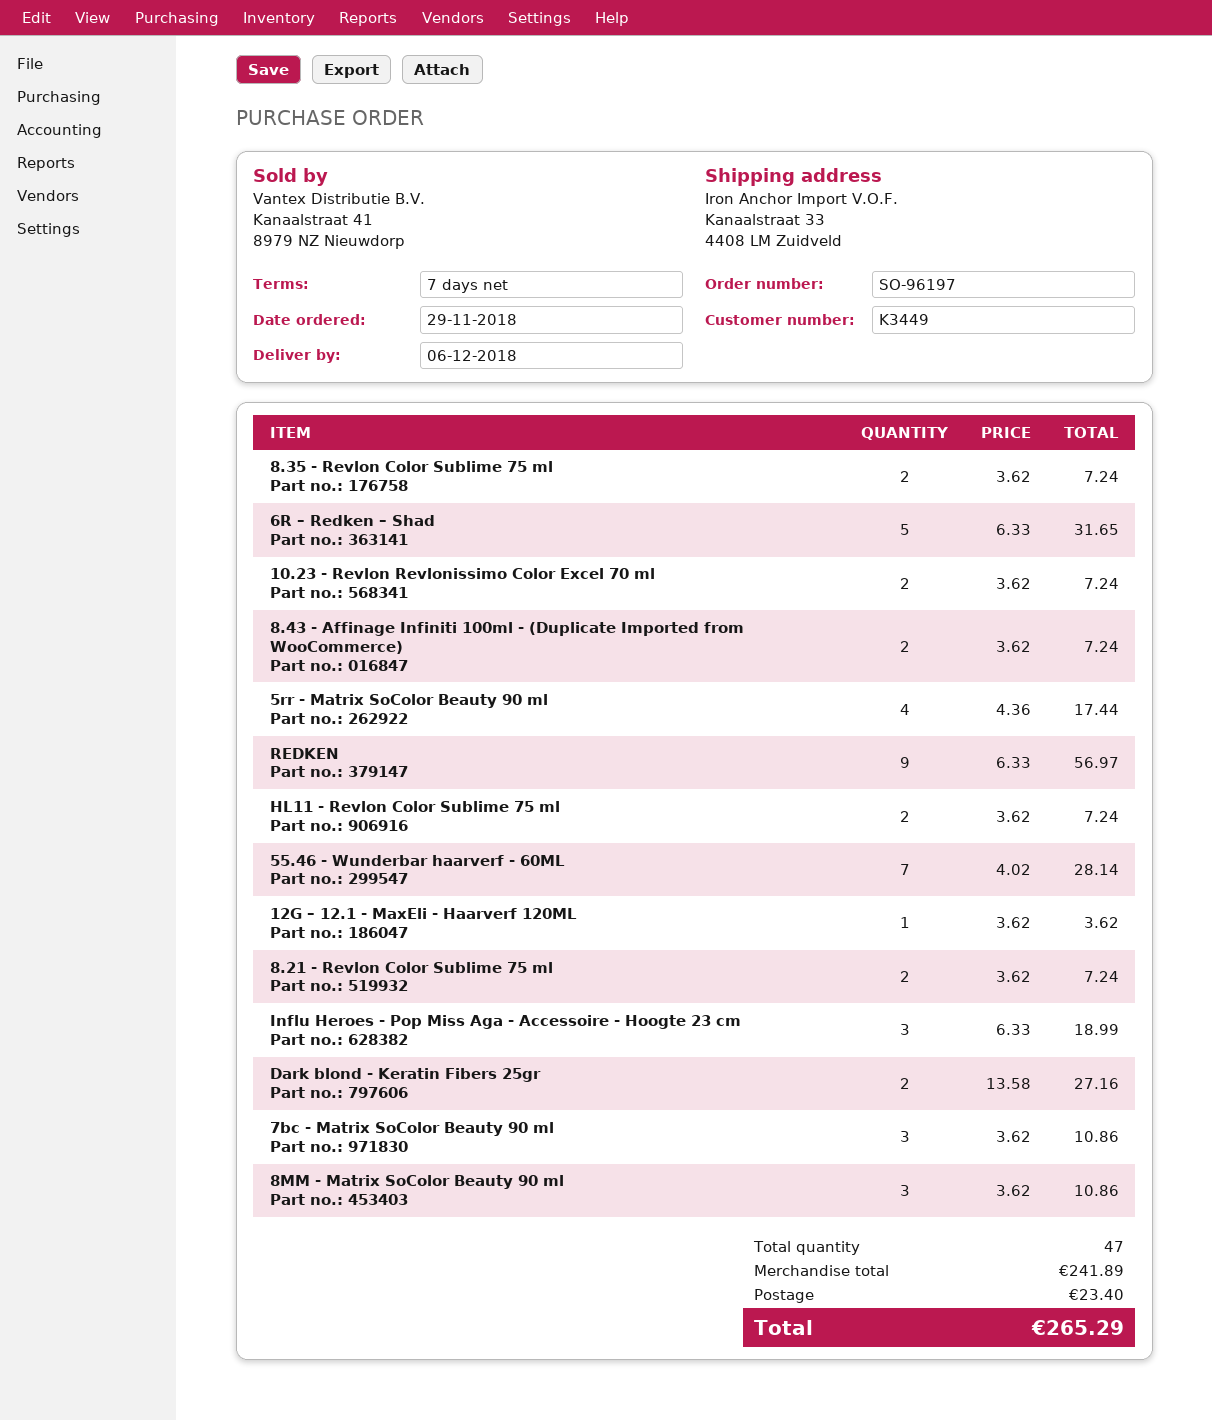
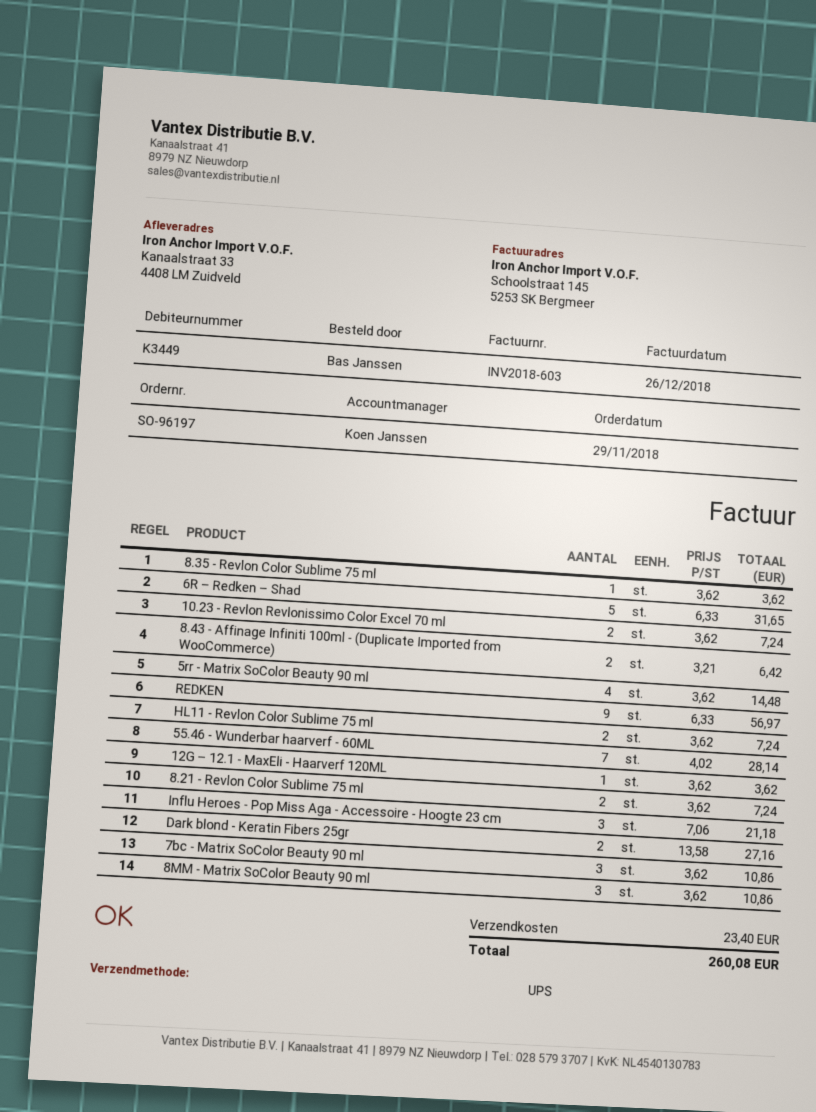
8.35 - Revlon Color Sublime 75 ml: 2 x 3.62 = 7.24 -> 1 x 3.62 = 3.62
8.43 - Affinage Infiniti 100ml - (Duplicate Imported from WooCommerce): 2 x 3.62 = 7.24 -> 2 x 3.21 = 6.42
5rr - Matrix SoColor Beauty 90 ml: 4 x 4.36 = 17.44 -> 4 x 3.62 = 14.48
Influ Heroes - Pop Miss Aga - Accessoire - Hoogte 23 cm: 3 x 6.33 = 18.99 -> 3 x 7.06 = 21.18
total: 265.29 -> 260.08

